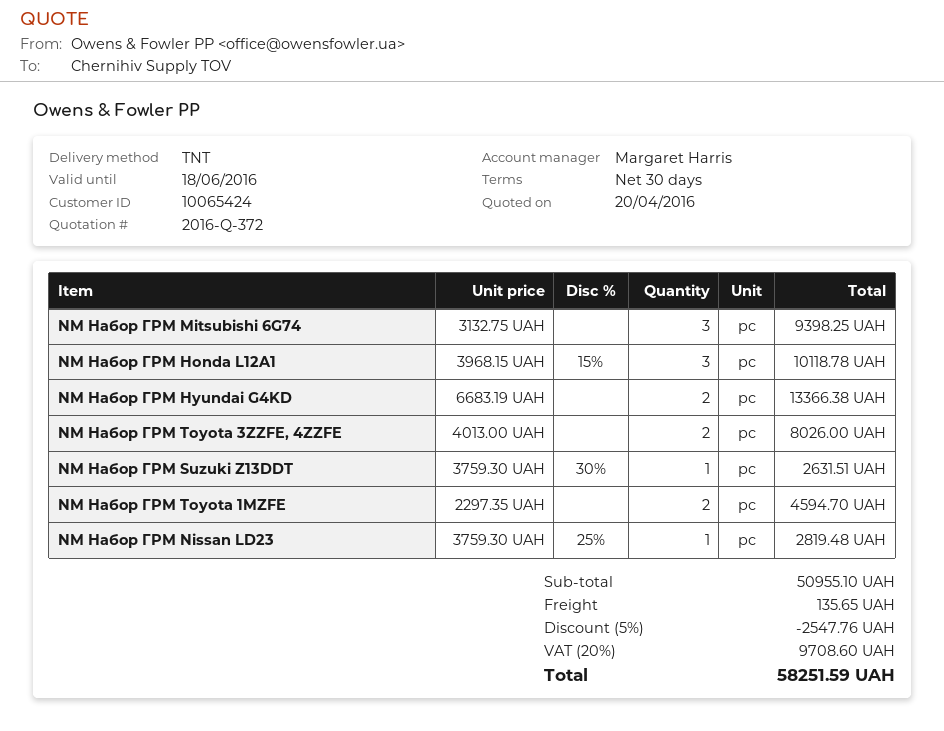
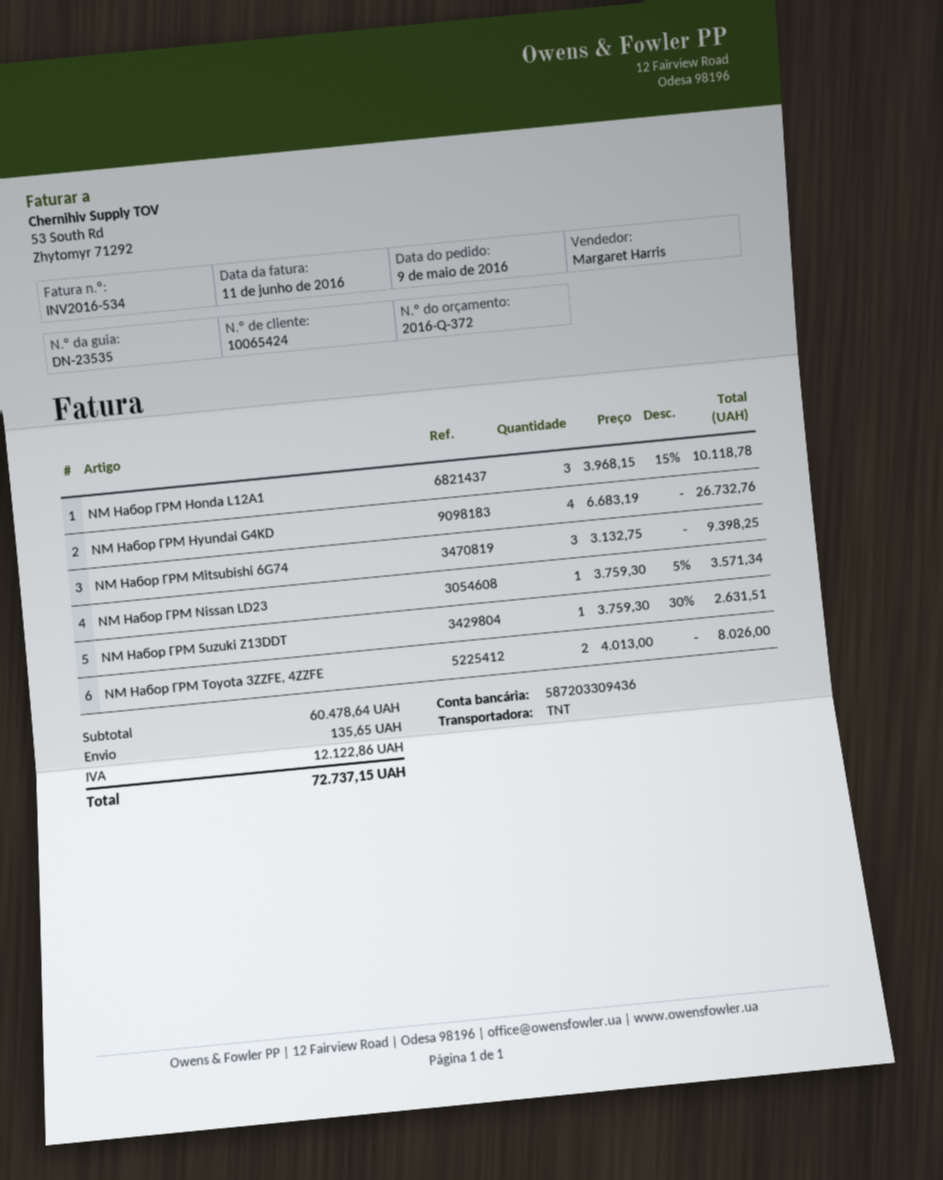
NM Набор ГРМ Hyundai G4KD: 2 x 6683.19 = 13366.38 -> 4 x 6683.19 = 26732.76
NM Набор ГРМ Toyota 1MZFE: 2 x 2297.35 = 4594.70 -> none
NM Набор ГРМ Nissan LD23: 1 x 3759.30 - 25% = 2819.48 -> 1 x 3759.30 - 5% = 3571.34
subtotal: 50955.10 -> 60478.64
discount: 5% = 2547.76 -> none
tax: 9708.60 -> 12122.86
total: 58251.59 -> 72737.15

